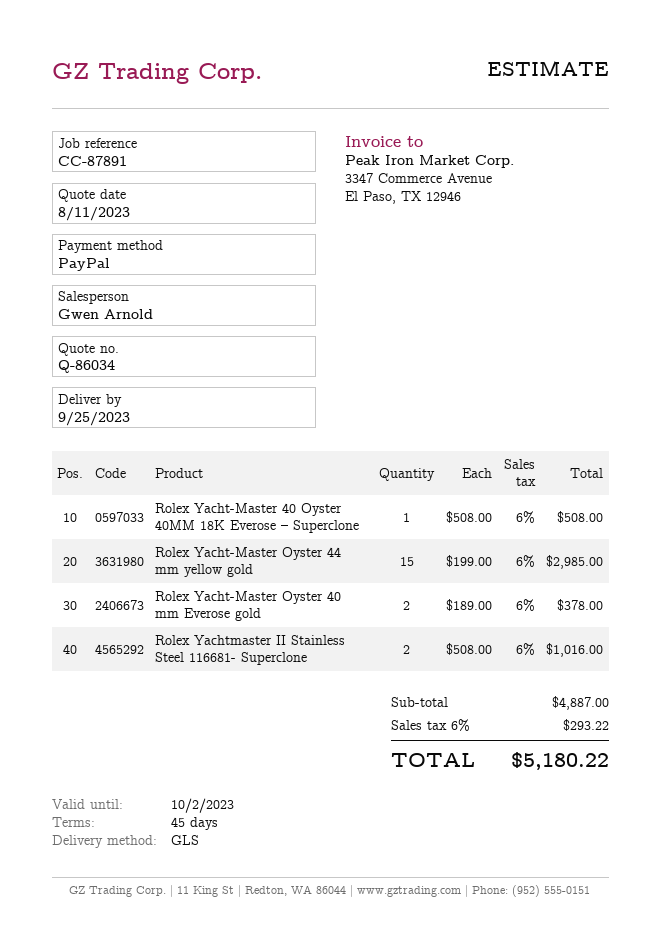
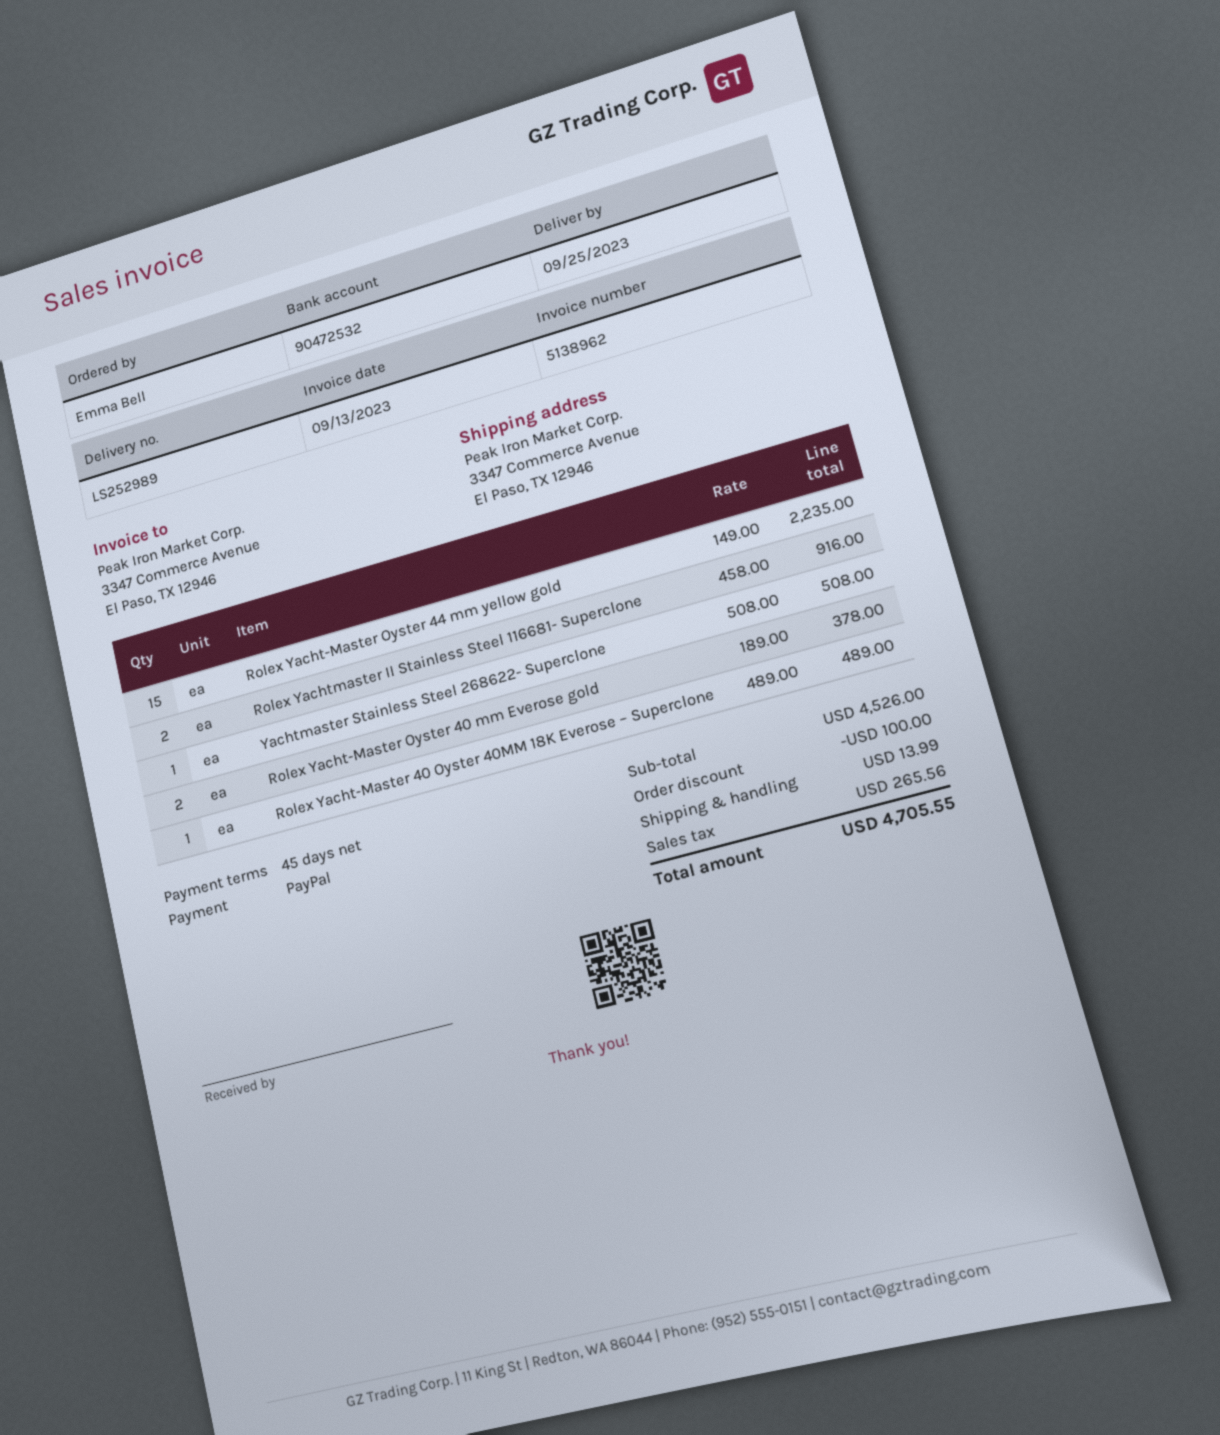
Rolex Yacht-Master 40 Oyster 40MM 18K Everose – Superclone: 1 x 508.00 = 508.00 -> 1 x 489.00 = 489.00
Rolex Yacht-Master Oyster 44 mm yellow gold: 15 x 199.00 = 2985.00 -> 15 x 149.00 = 2235.00
Rolex Yachtmaster II Stainless Steel 116681- Superclone: 2 x 508.00 = 1016.00 -> 2 x 458.00 = 916.00
Yachtmaster Stainless Steel 268622- Superclone: none -> 1 x 508.00 = 508.00
subtotal: 4887.00 -> 4526.00
discount: none -> 100.00
shipping: none -> 13.99
tax: 293.22 -> 265.56
total: 5180.22 -> 4705.55

